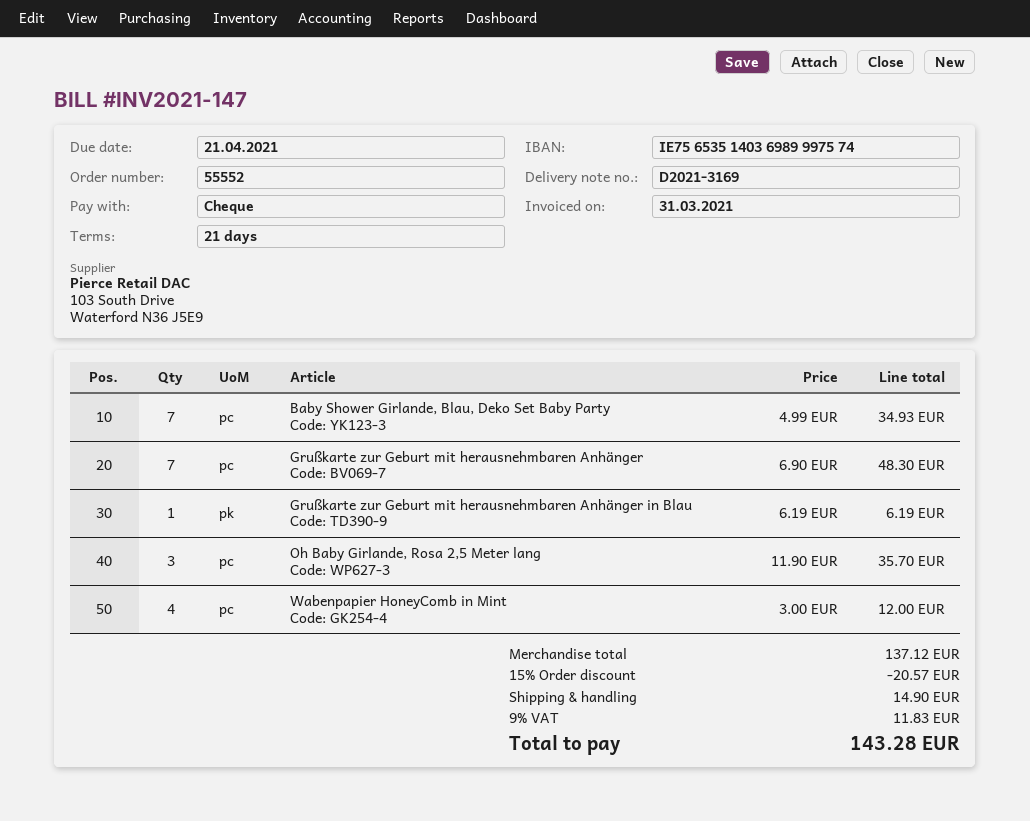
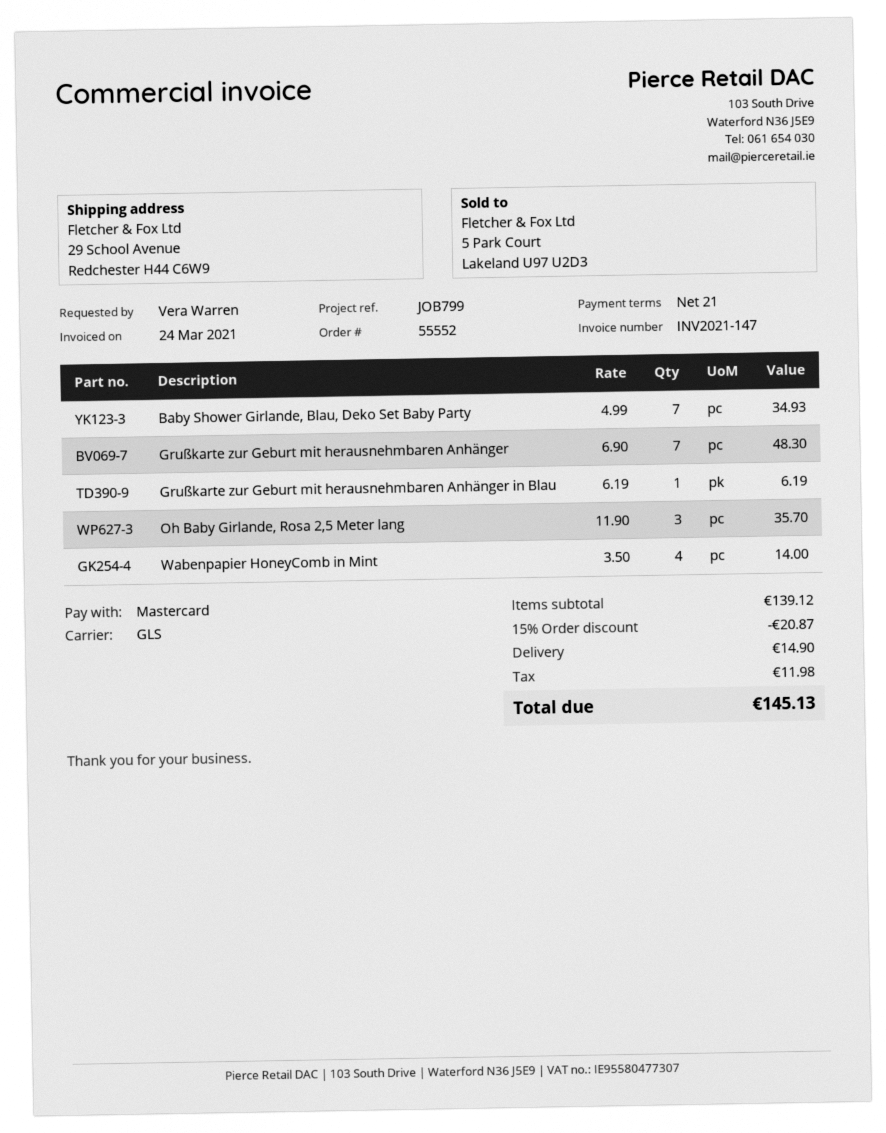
invoice date: 2021-03-31 -> 2021-03-24
payment method: cheque -> Mastercard
Wabenpapier HoneyComb in Mint: 4 x 3.00 = 12.00 -> 4 x 3.50 = 14.00
subtotal: 137.12 -> 139.12
discount: 15% = 20.57 -> 15% = 20.87
tax: 11.83 -> 11.98
total: 143.28 -> 145.13

